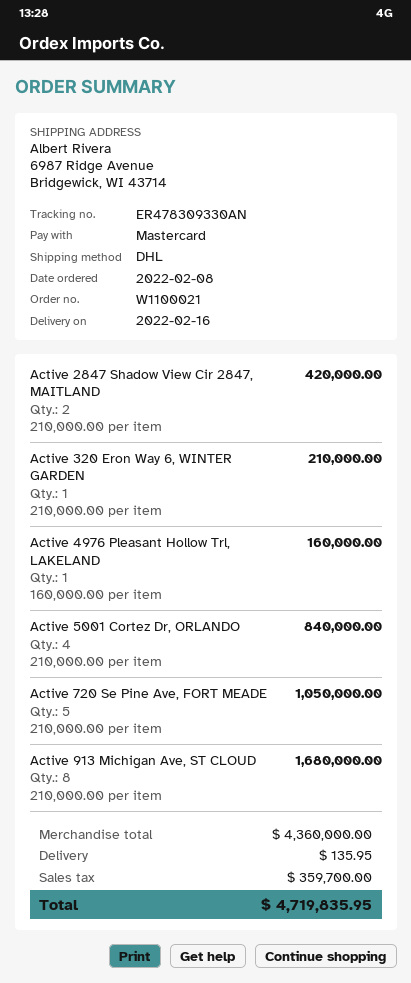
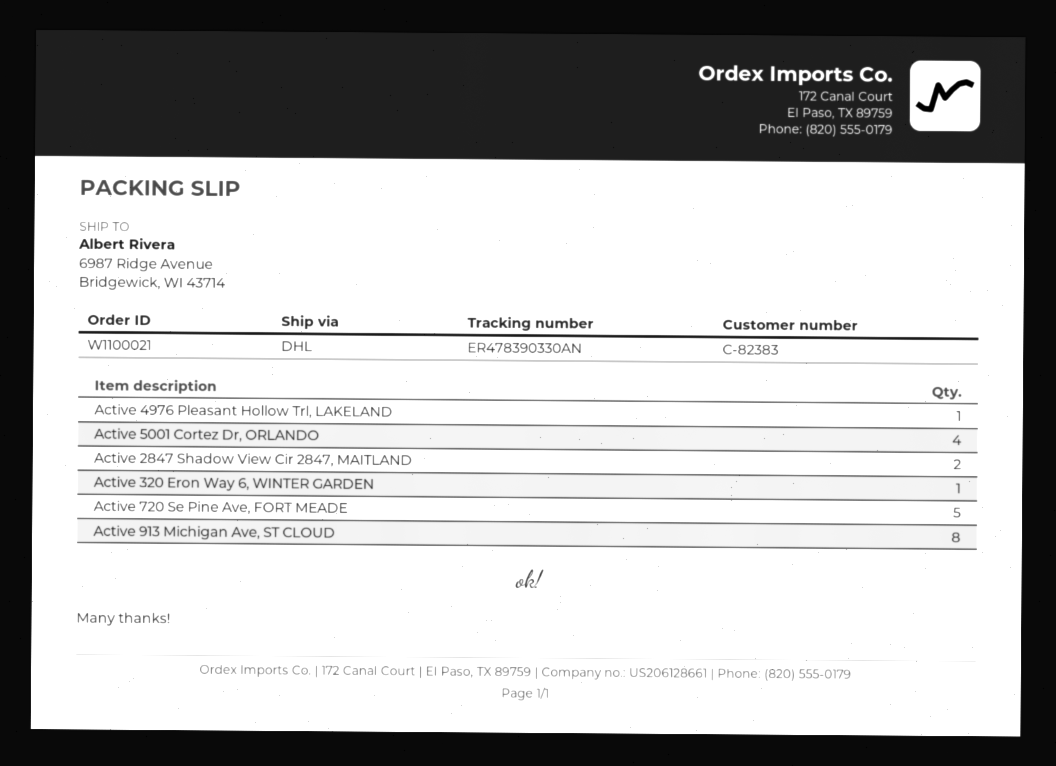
tracking number: ER478309330AN -> ER478390330AN

